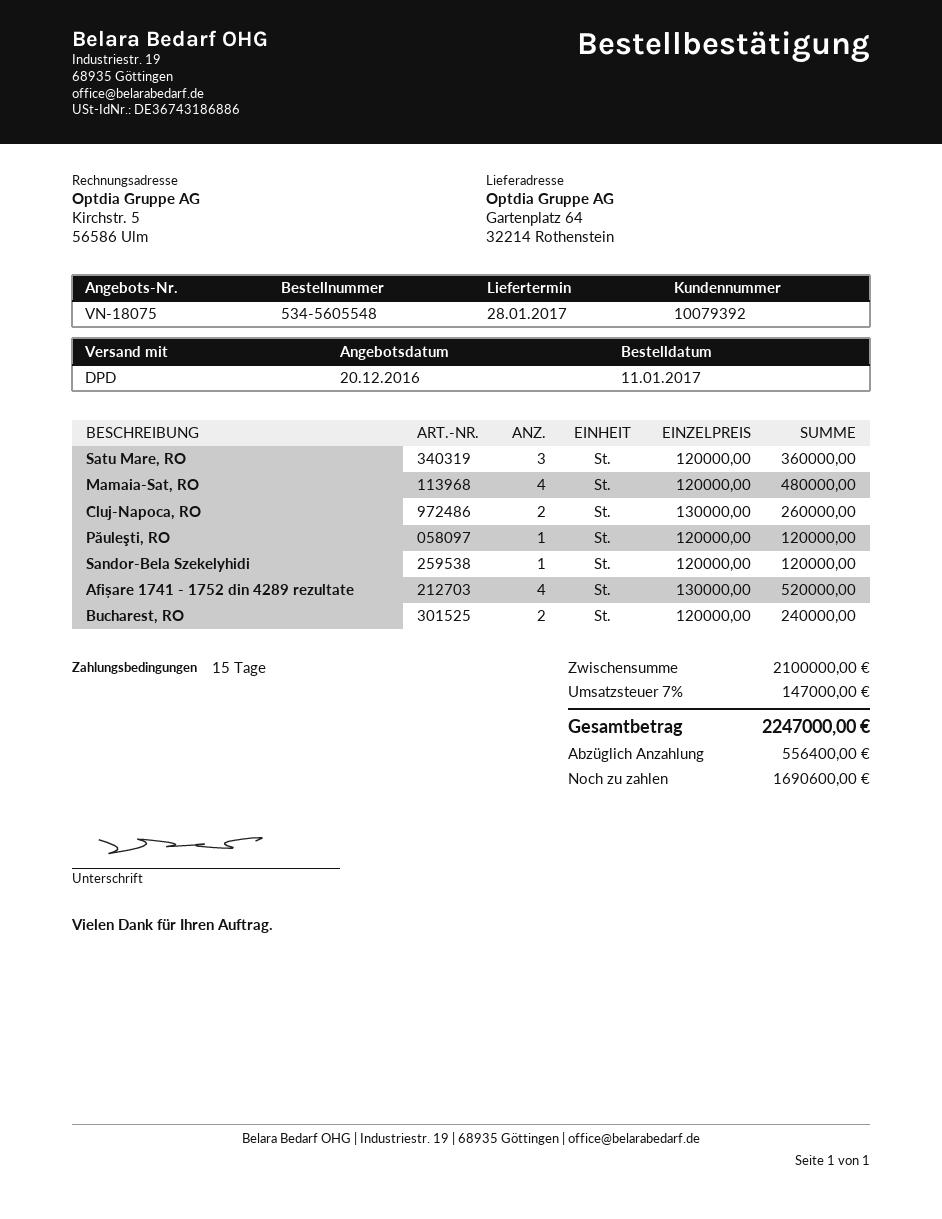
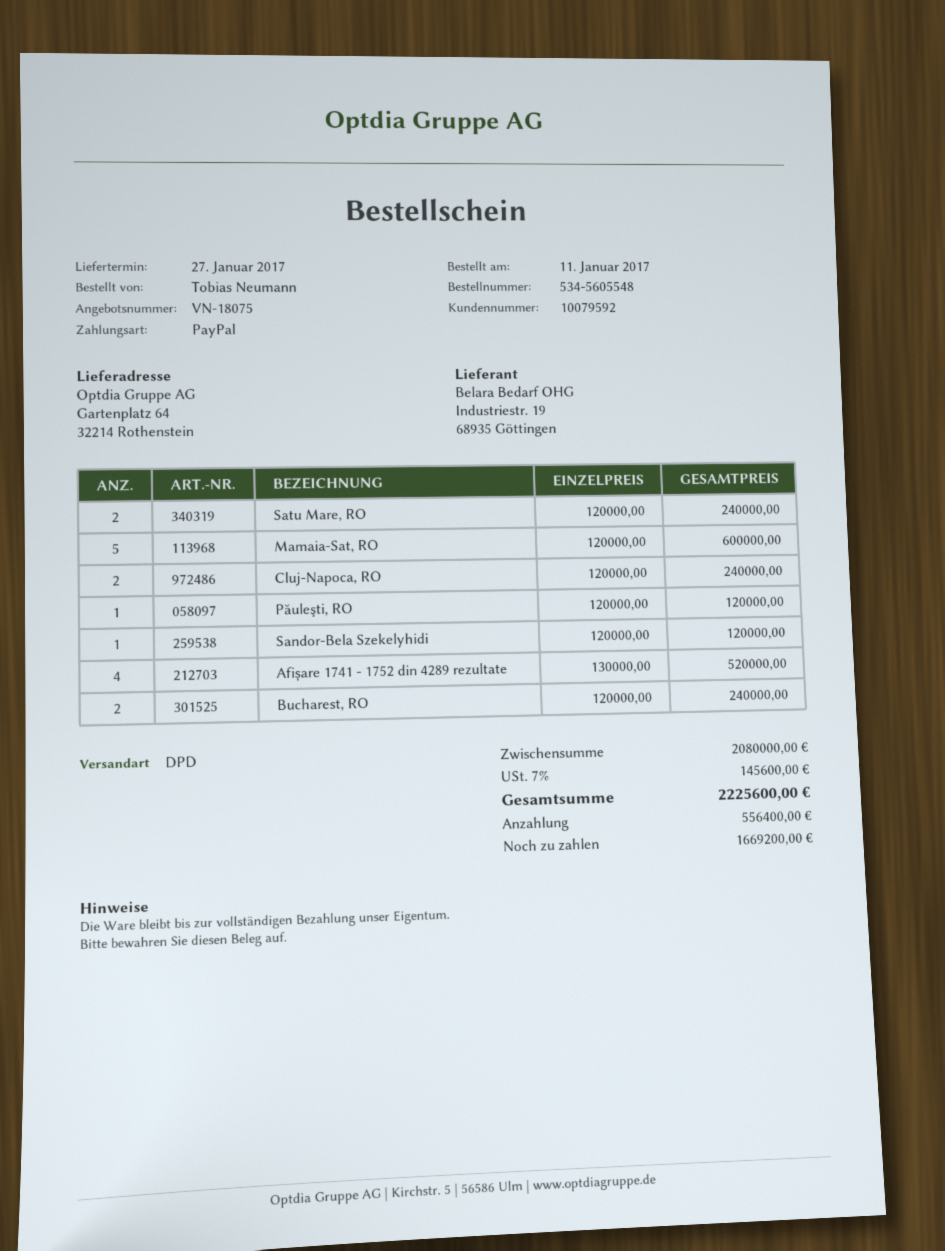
delivery date: 2017-01-28 -> 2017-01-27
customer number: 10079392 -> 10079592
Satu Mare, RO: 3 x 120000.00 = 360000.00 -> 2 x 120000.00 = 240000.00
Mamaia-Sat, RO: 4 x 120000.00 = 480000.00 -> 5 x 120000.00 = 600000.00
Cluj-Napoca, RO: 2 x 130000.00 = 260000.00 -> 2 x 120000.00 = 240000.00
subtotal: 2100000.00 -> 2080000.00
tax: 7% = 147000.00 -> 7% = 145600.00
total: 2247000.00 -> 2225600.00
balance: 1690600.00 -> 1669200.00

